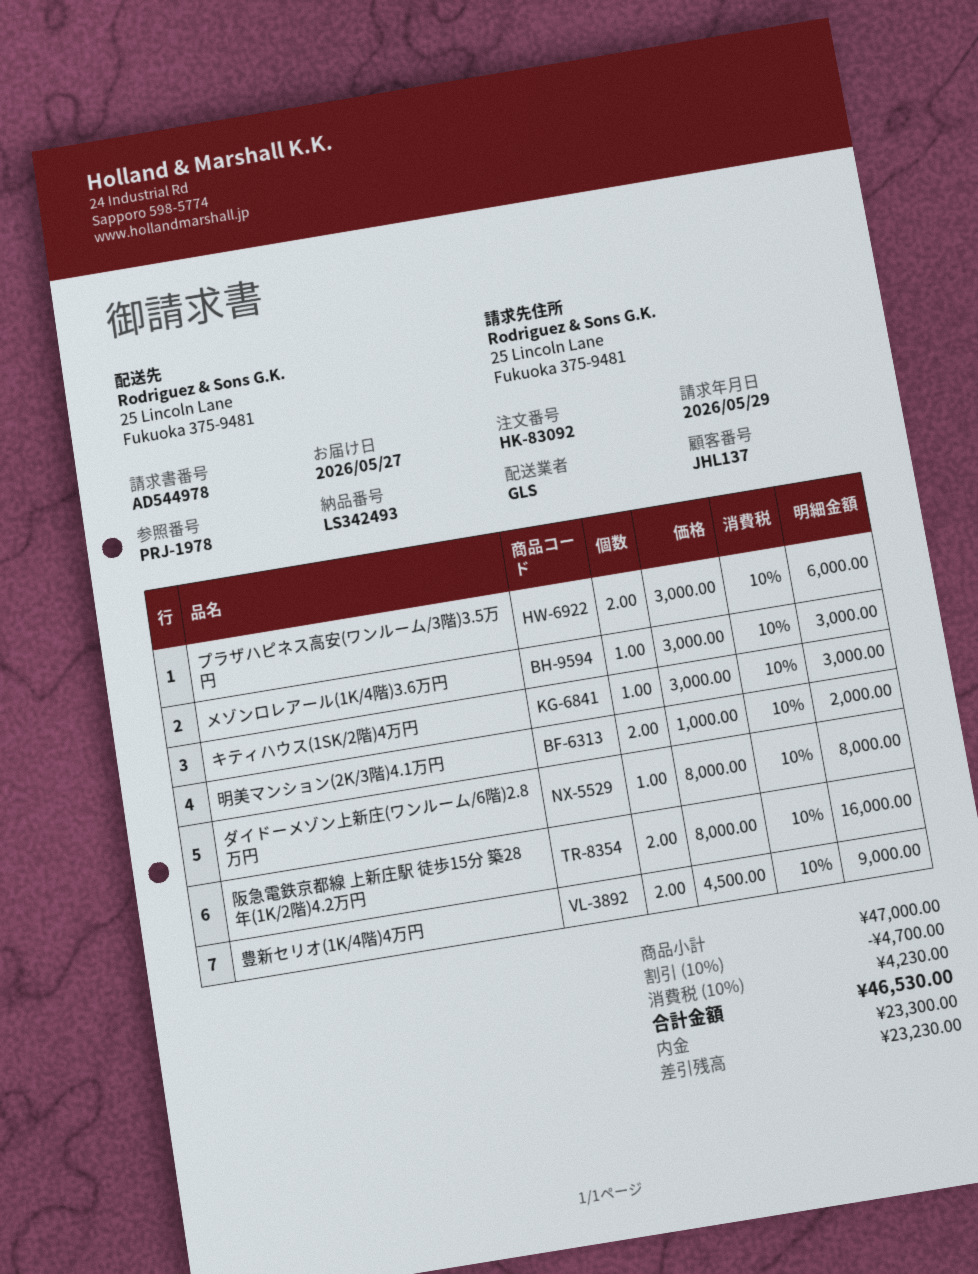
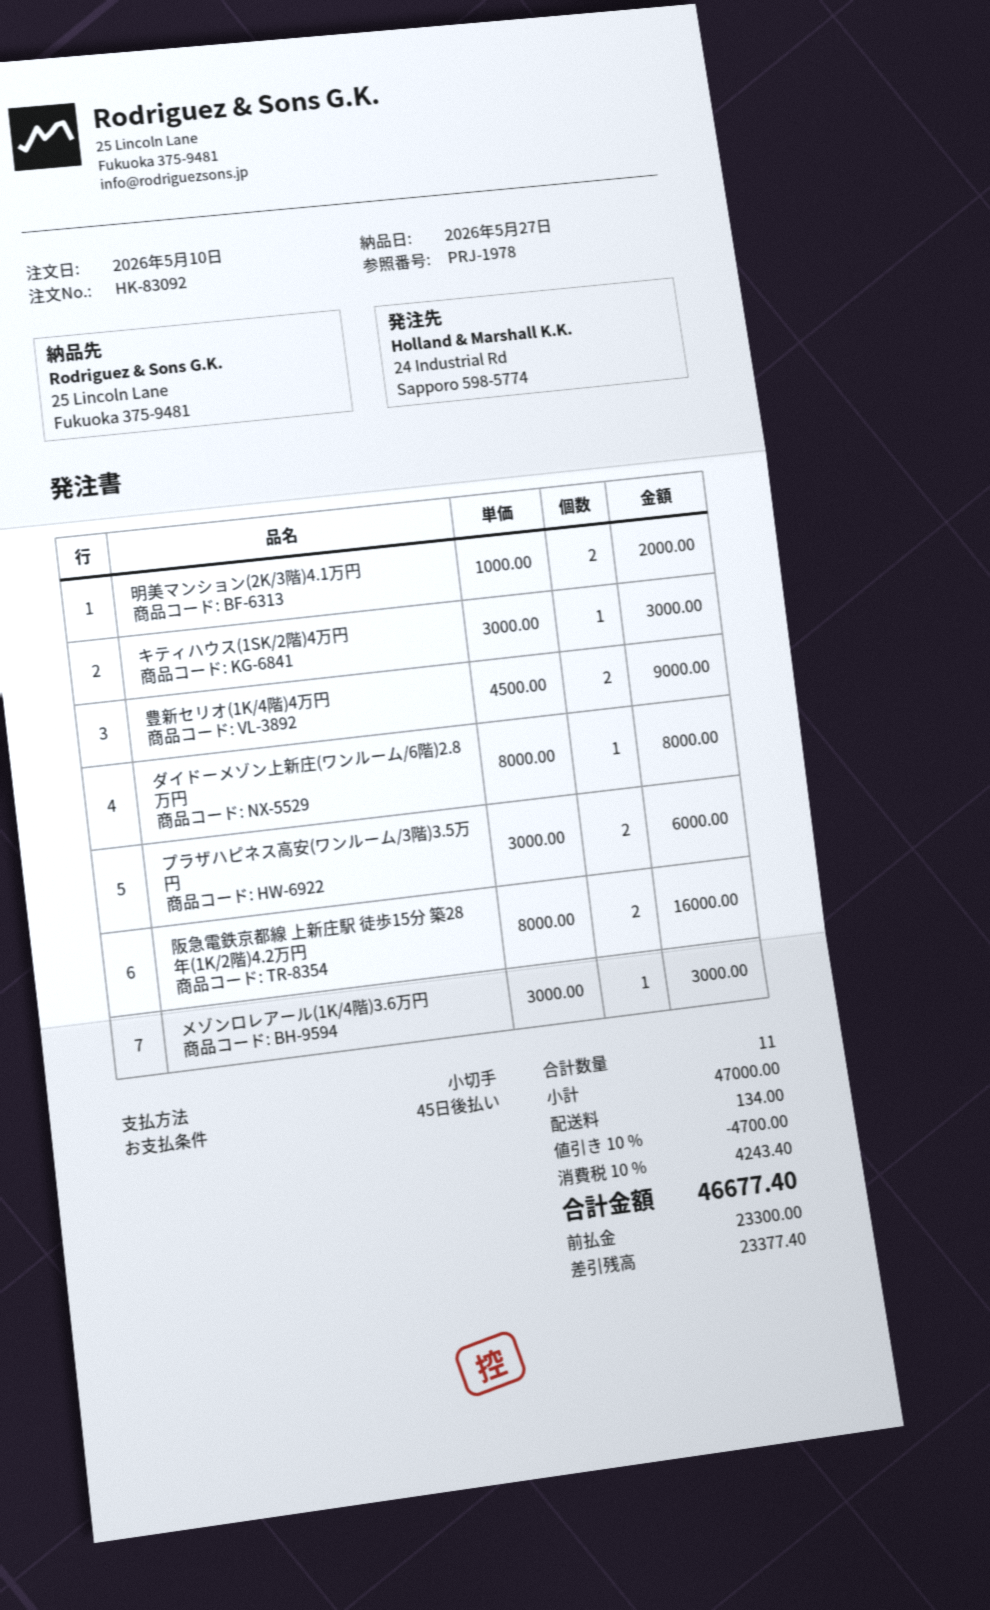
shipping: none -> 134.00
tax: 10% = 4230.00 -> 10% = 4243.40
total: 46530.00 -> 46677.40
balance: 23230.00 -> 23377.40

